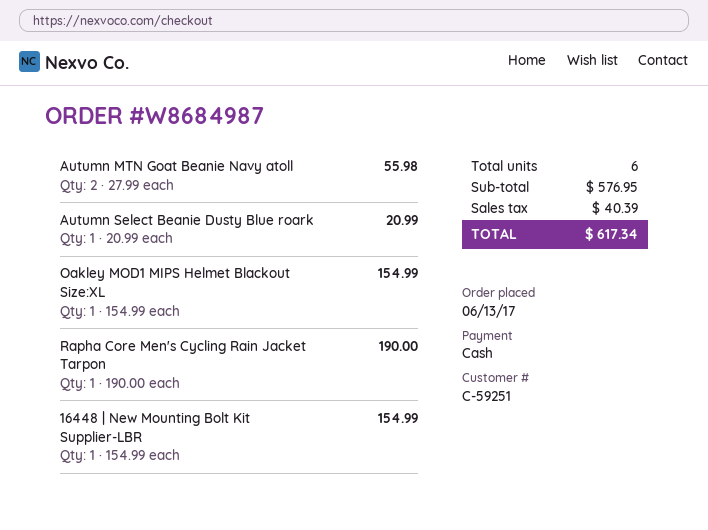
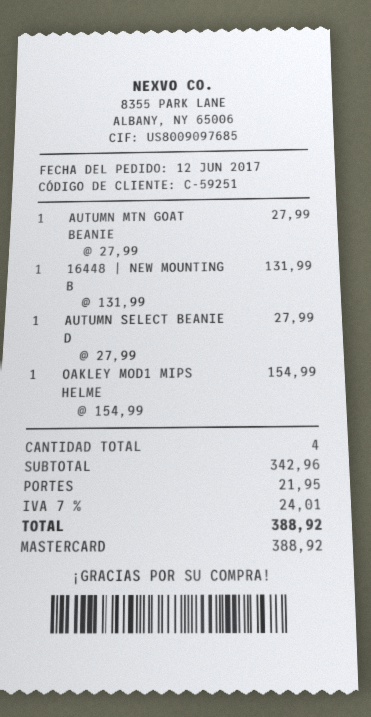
order date: 2017-06-13 -> 2017-06-12
payment method: cash -> Mastercard
Autumn MTN Goat Beanie Navy atoll: 2 x 27.99 = 55.98 -> 1 x 27.99 = 27.99
Autumn Select Beanie Dusty Blue roark: 1 x 20.99 = 20.99 -> 1 x 27.99 = 27.99
Rapha Core Men's Cycling Rain Jacket Tarpon: 1 x 190.00 = 190.00 -> none
16448 | New Mounting Bolt Kit Supplier-LBR: 1 x 154.99 = 154.99 -> 1 x 131.99 = 131.99
total quantity: 6 -> 4
subtotal: 576.95 -> 342.96
shipping: none -> 21.95
tax: 40.39 -> 24.01
total: 617.34 -> 388.92

